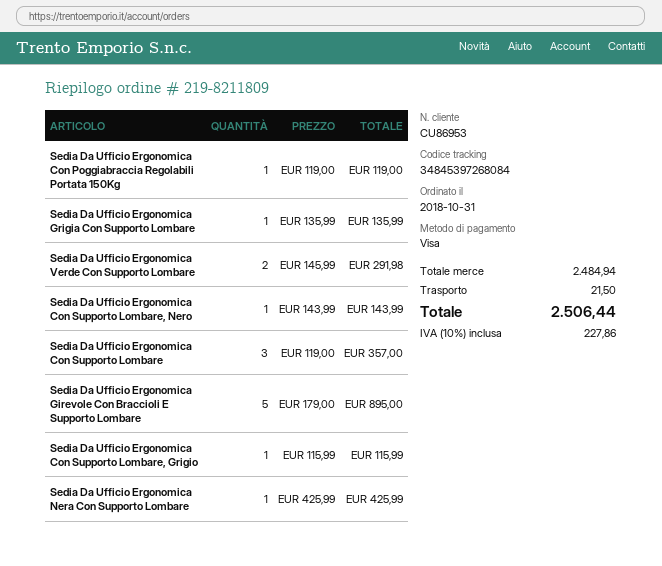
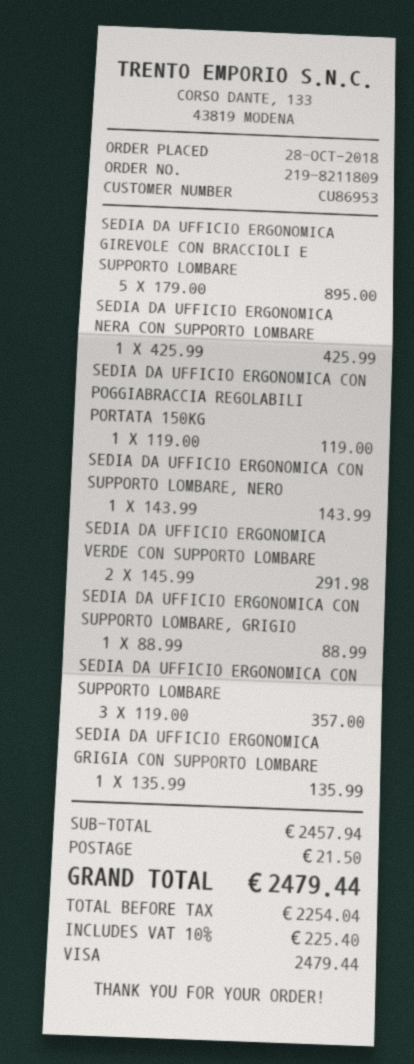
order date: 2018-10-31 -> 2018-10-28
Sedia Da Ufficio Ergonomica Con Supporto Lombare, Grigio: 1 x 115.99 = 115.99 -> 1 x 88.99 = 88.99
subtotal: 2484.94 -> 2457.94
tax: 10% = 227.86 -> 10% = 225.40
total: 2506.44 -> 2479.44

